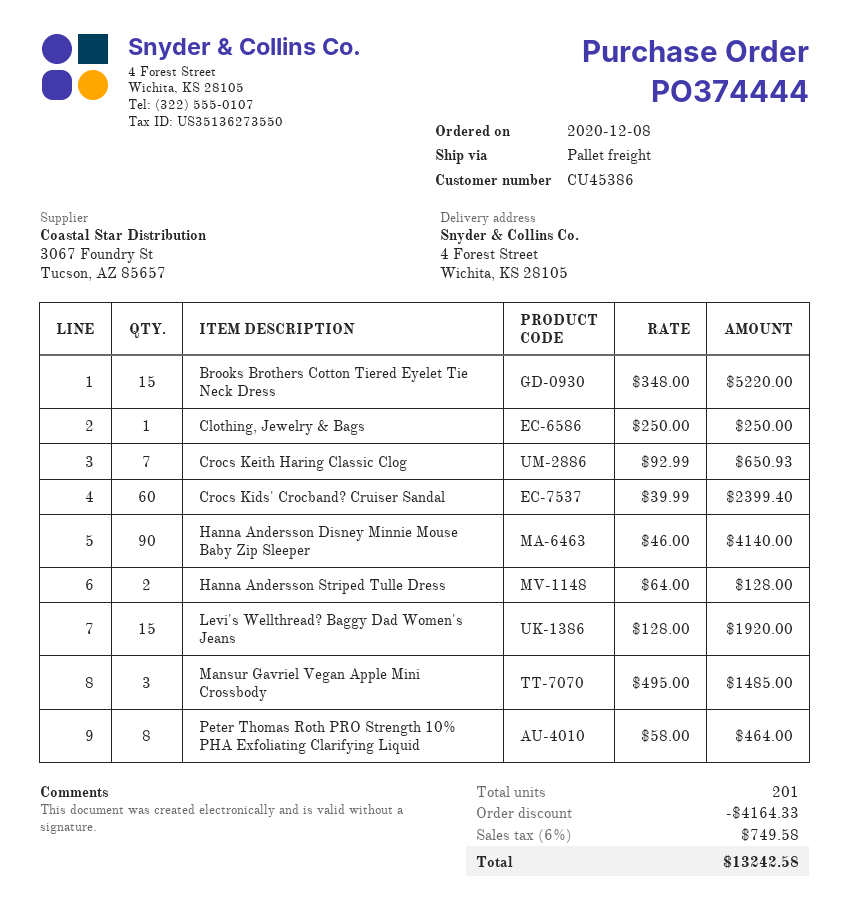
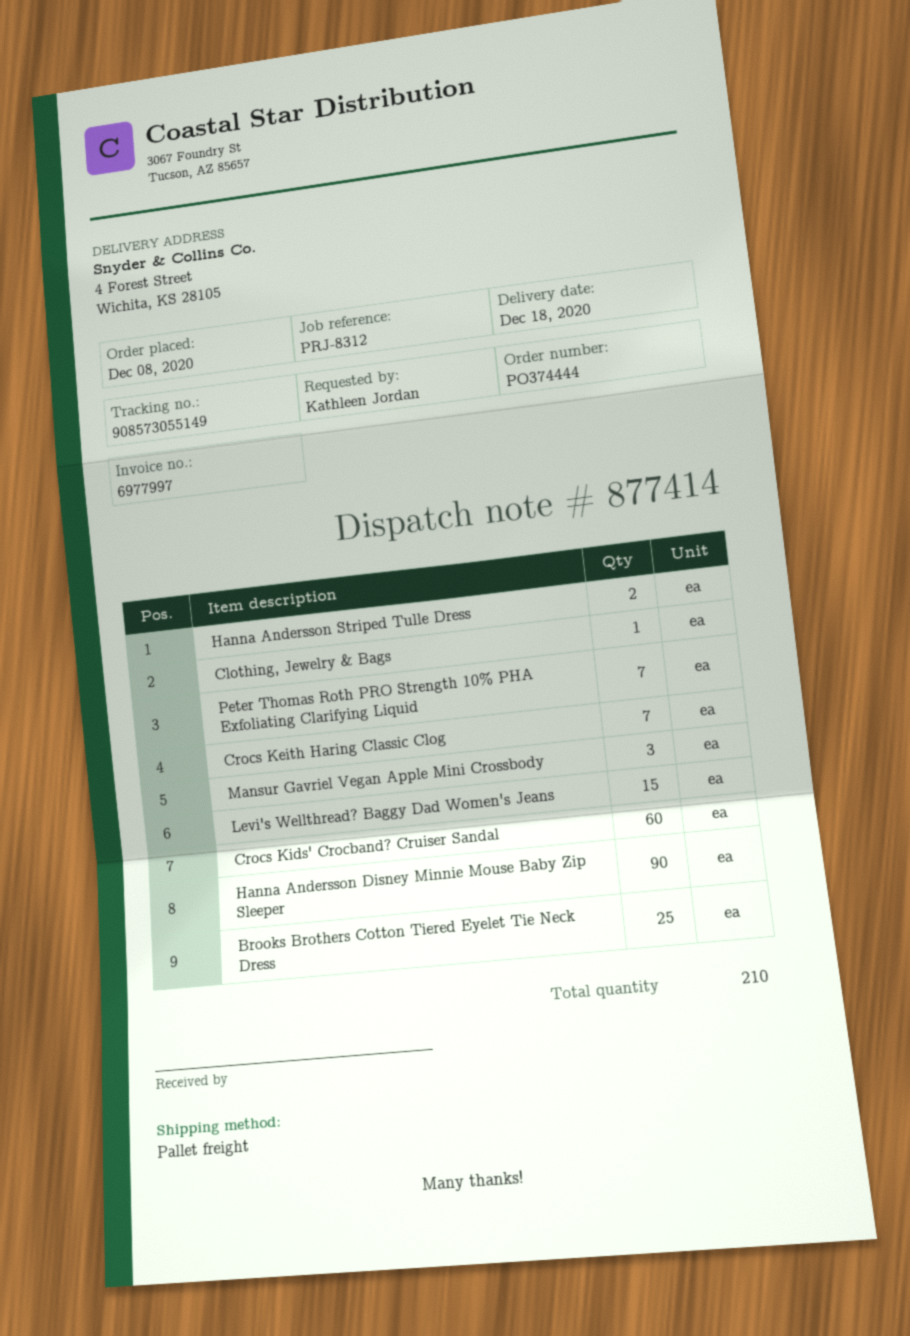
Brooks Brothers Cotton Tiered Eyelet Tie Neck Dress: 15 -> 25
Peter Thomas Roth PRO Strength 10% PHA Exfoliating Clarifying Liquid: 8 -> 7
total quantity: 201 -> 210

